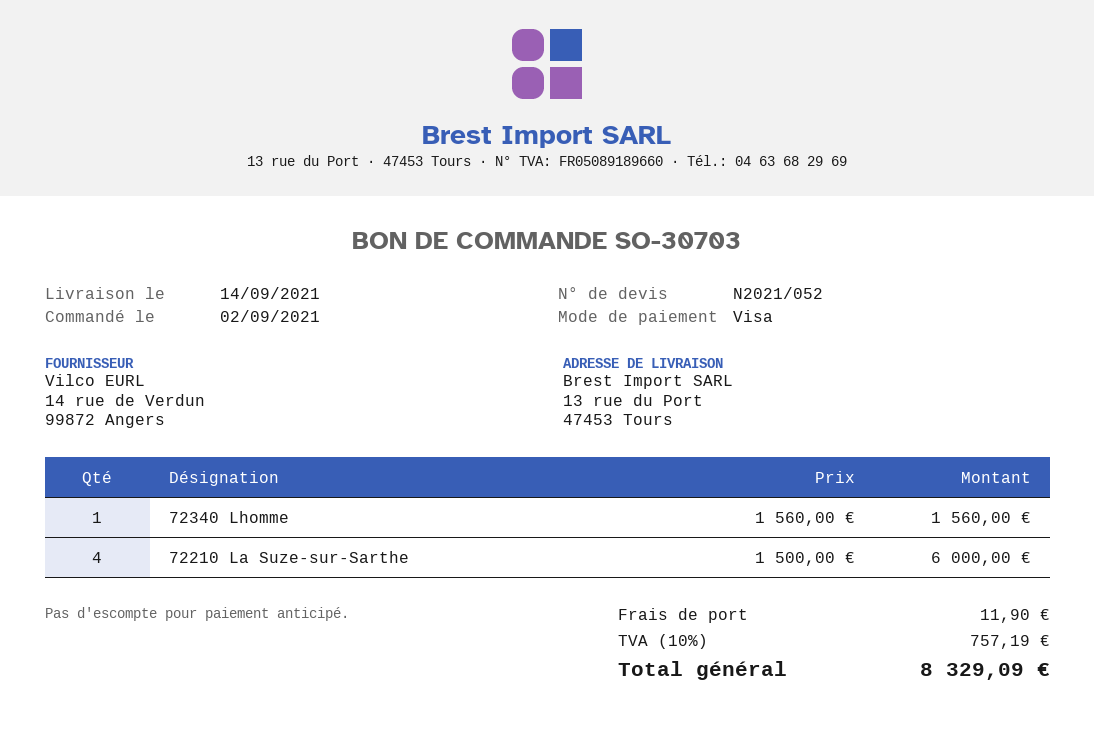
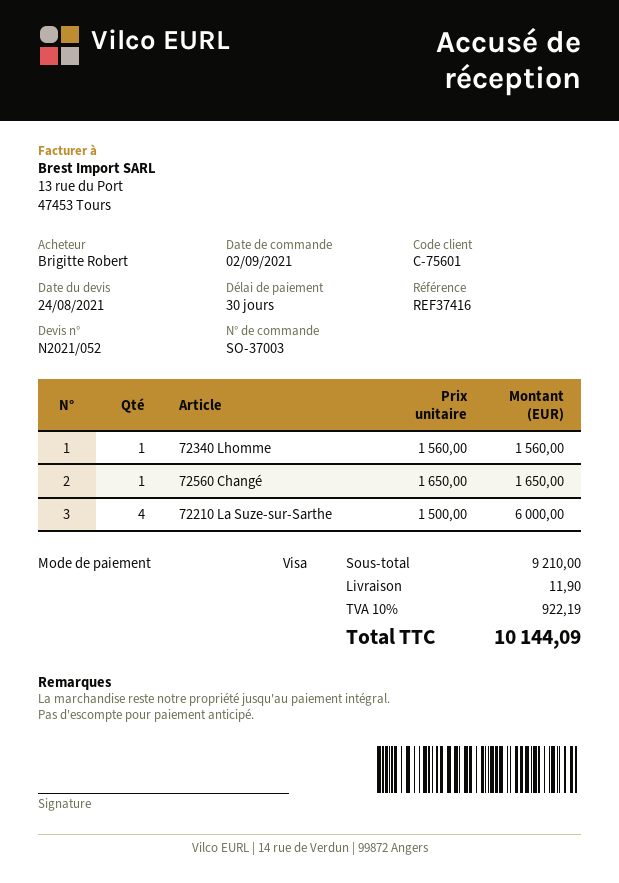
order number: SO-30703 -> SO-37003
72560 Changé: none -> 1 x 1650.00 = 1650.00
tax: 10% = 757.19 -> 10% = 922.19
total: 8329.09 -> 10144.09

